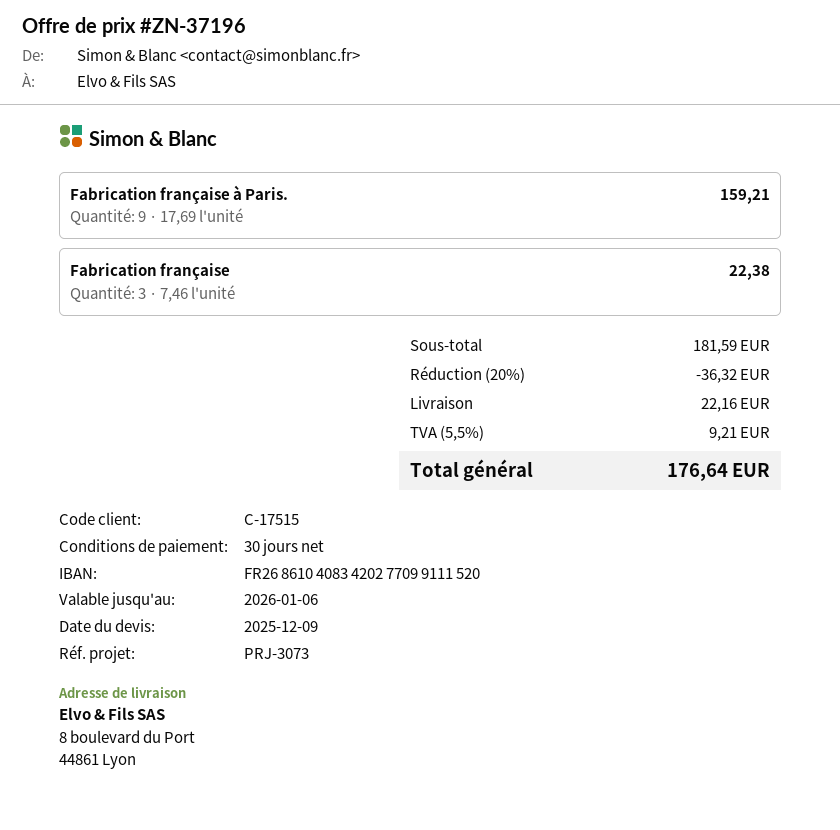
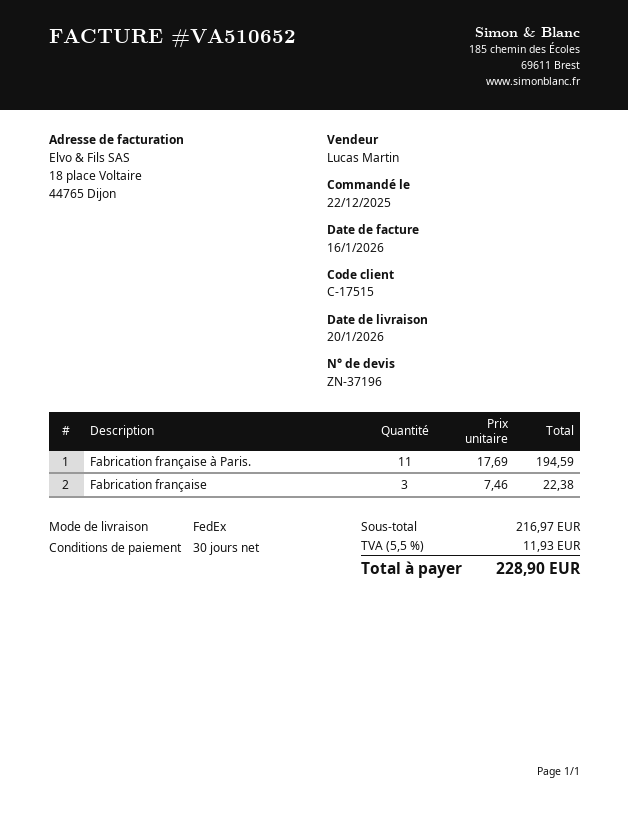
Fabrication française à Paris.: 9 x 17.69 = 159.21 -> 11 x 17.69 = 194.59
subtotal: 181.59 -> 216.97
discount: 20% = 36.32 -> none
shipping: 22.16 -> none
tax: 5.5% = 9.21 -> 5.5% = 11.93
total: 176.64 -> 228.90

